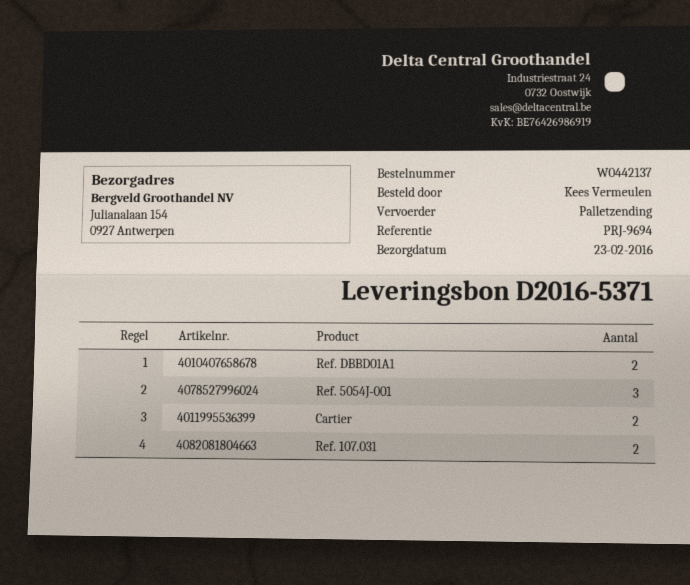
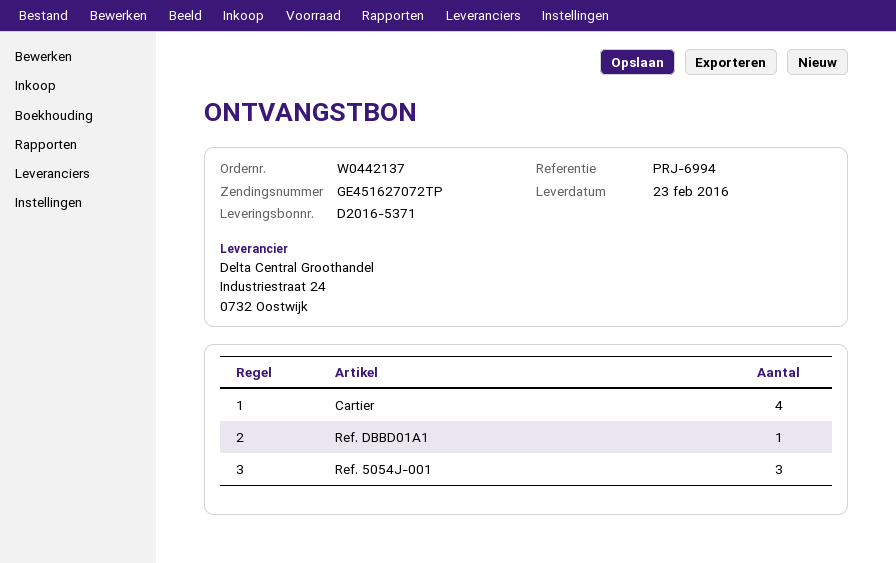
reference: PRJ-9694 -> PRJ-6994
Ref. DBBD01A1: 2 -> 1
Cartier: 2 -> 4
Ref. 107.031: 2 -> none

